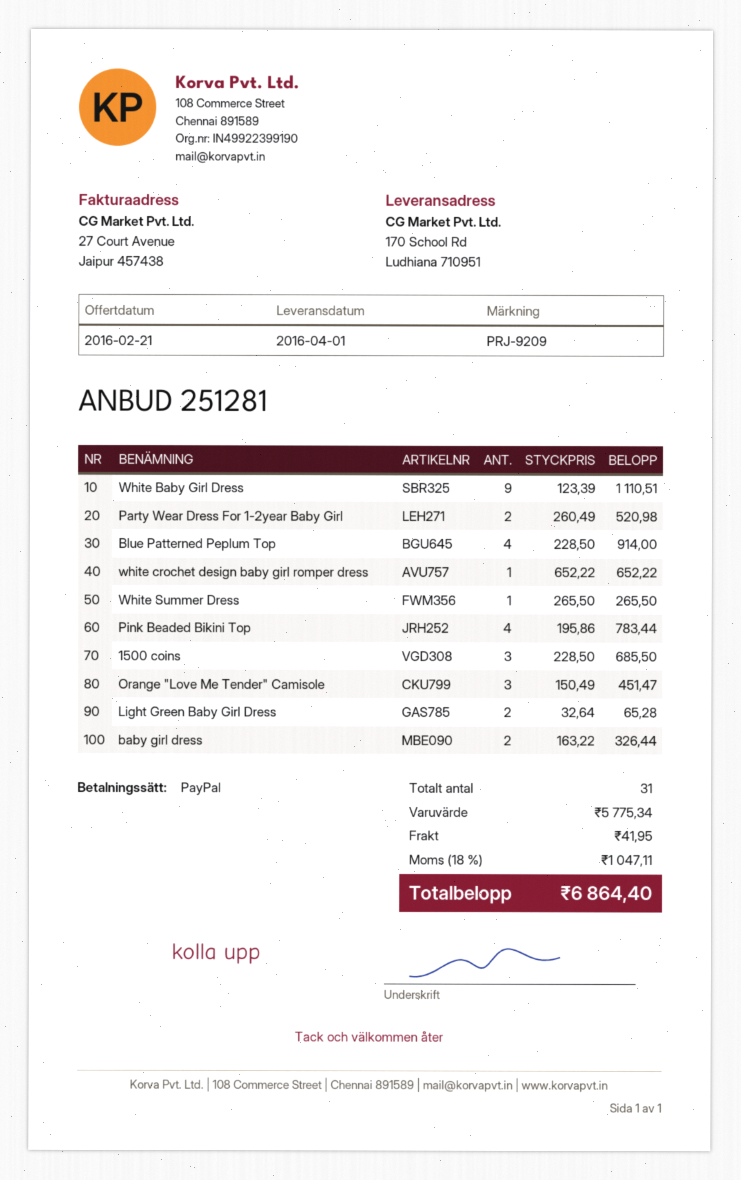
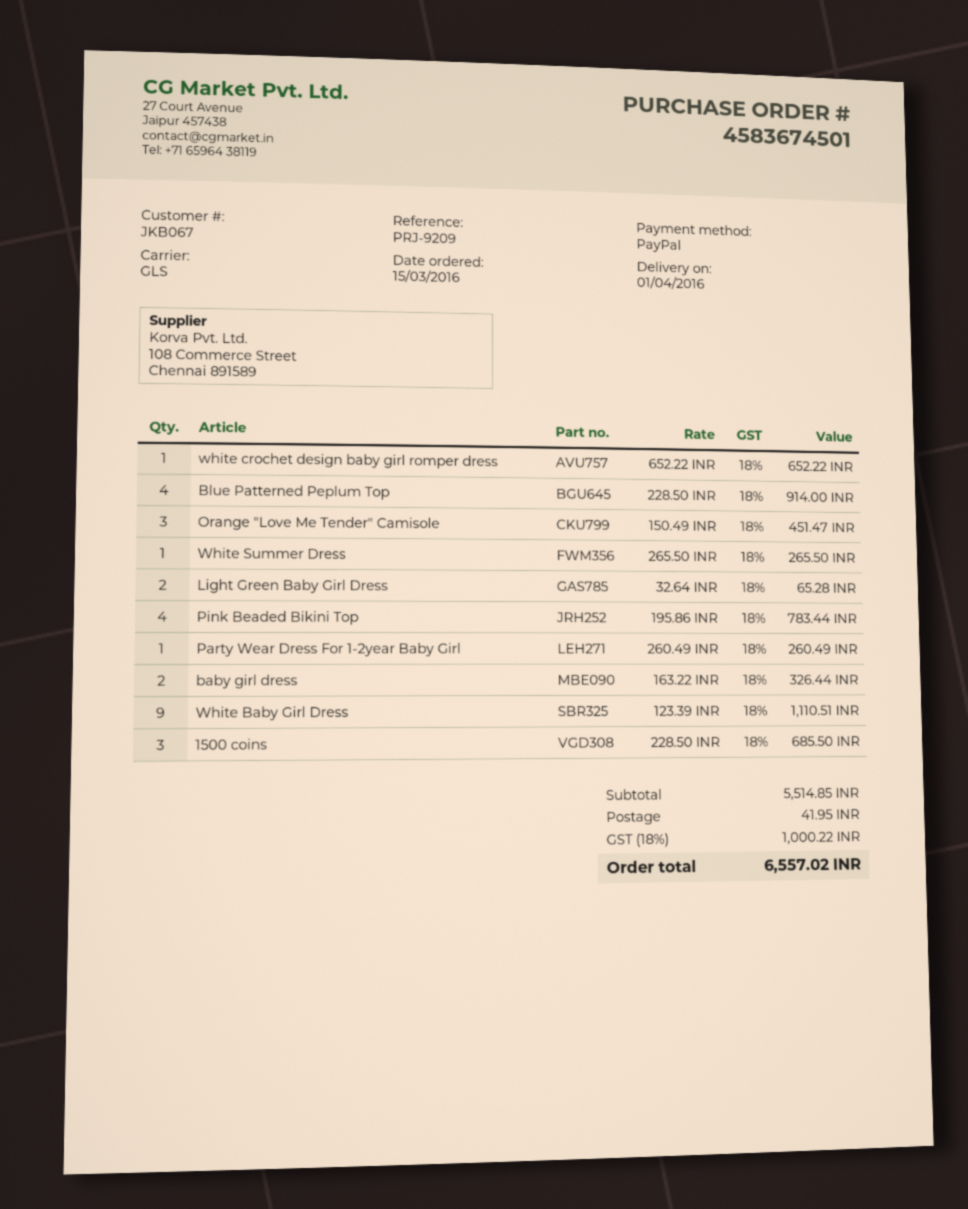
Party Wear Dress For 1-2year Baby Girl: 2 x 260.49 = 520.98 -> 1 x 260.49 = 260.49
subtotal: 5775.34 -> 5514.85
tax: 18% = 1047.11 -> 18% = 1000.22
total: 6864.40 -> 6557.02

